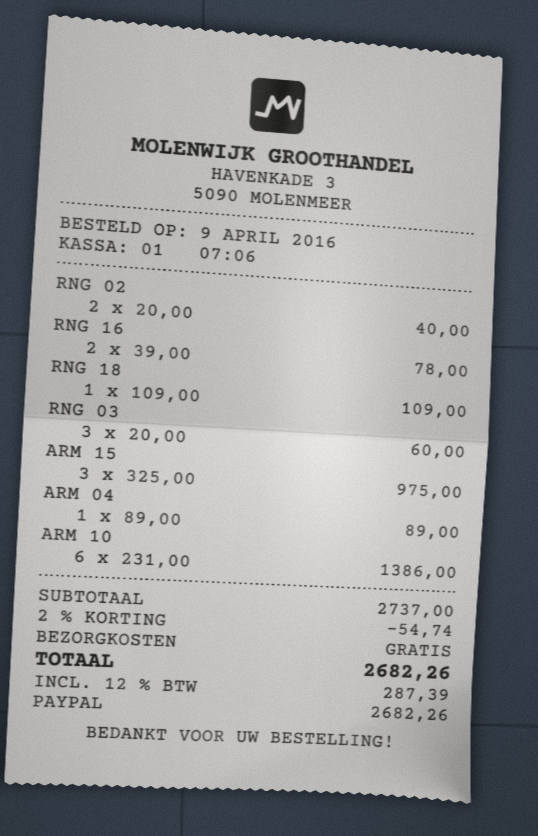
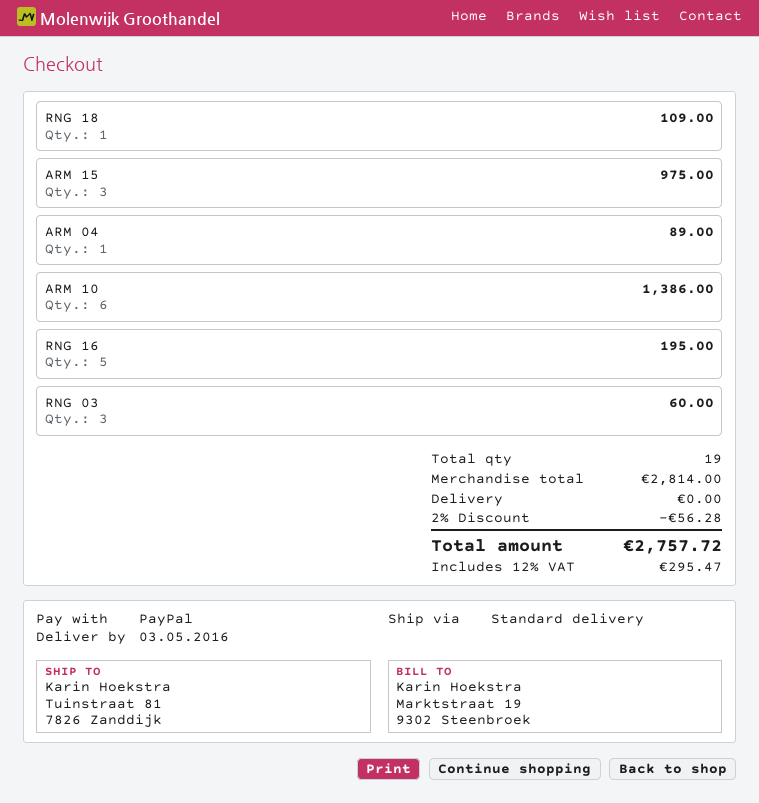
RNG 02: 2 for 40.00 -> none
RNG 16: 2 for 78.00 -> 5 for 195.00
subtotal: 2737.00 -> 2814.00
discount: 2% = 54.74 -> 2% = 56.28
tax: 12% = 287.39 -> 12% = 295.47
total: 2682.26 -> 2757.72

